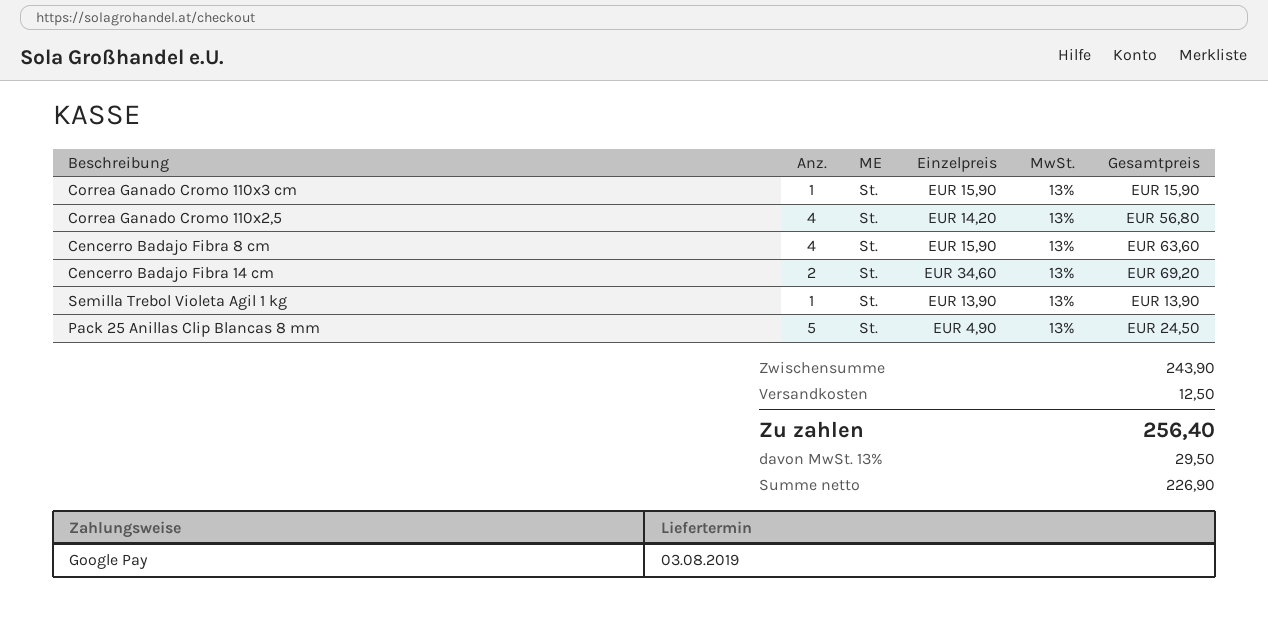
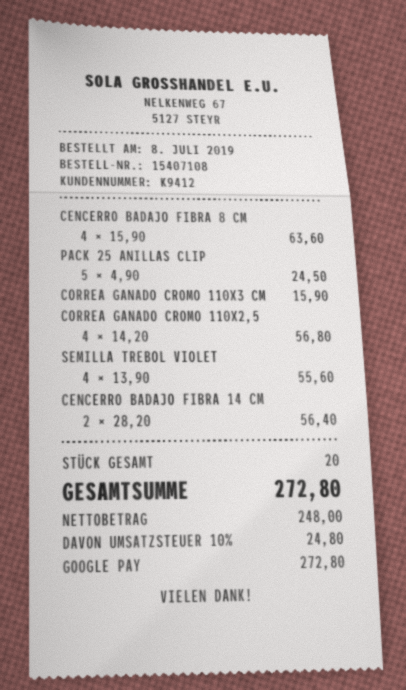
Cencerro Badajo Fibra 14 cm: 2 x 34.60 = 69.20 -> 2 x 28.20 = 56.40
Semilla Trebol Violeta Agil 1 kg: 1 x 13.90 = 13.90 -> 4 x 13.90 = 55.60
shipping: 12.50 -> none
net: 226.90 -> 248.00
tax: 13% = 29.50 -> 10% = 24.80
total: 256.40 -> 272.80

